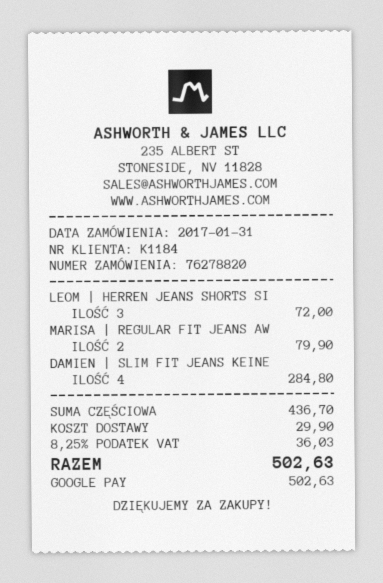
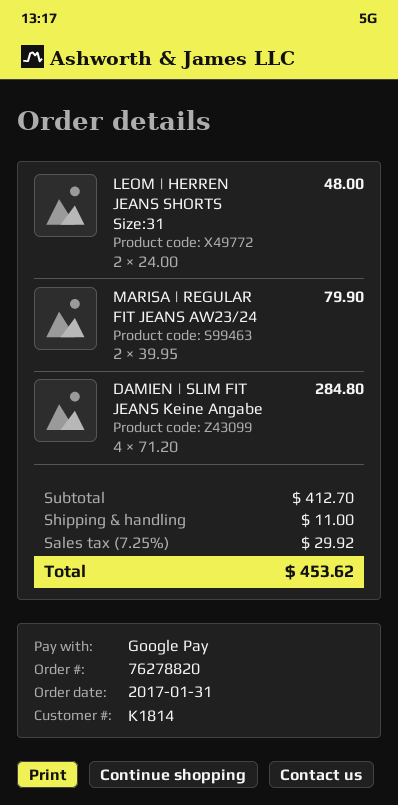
customer number: K1184 -> K1814
LEOM | HERREN JEANS SHORTS SI: 3 for 72.00 -> 2 for 48.00
subtotal: 436.70 -> 412.70
shipping: 29.90 -> 11.00
tax: 8.25% = 36.03 -> 7.25% = 29.92
total: 502.63 -> 453.62

